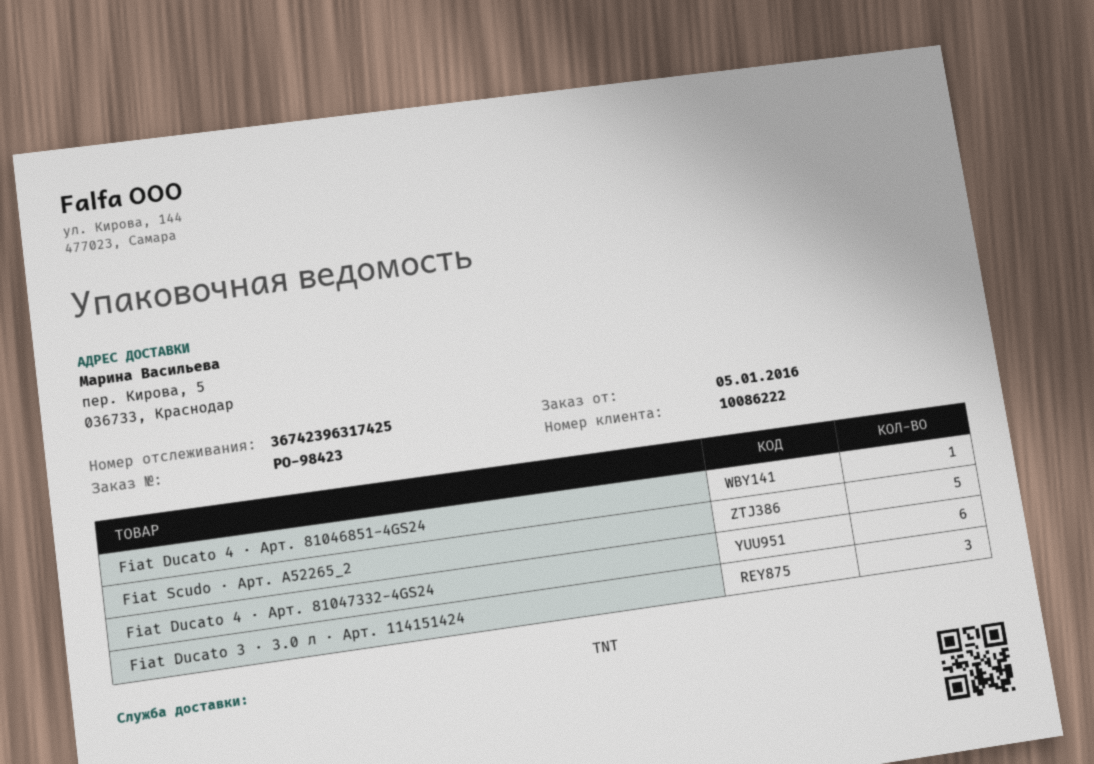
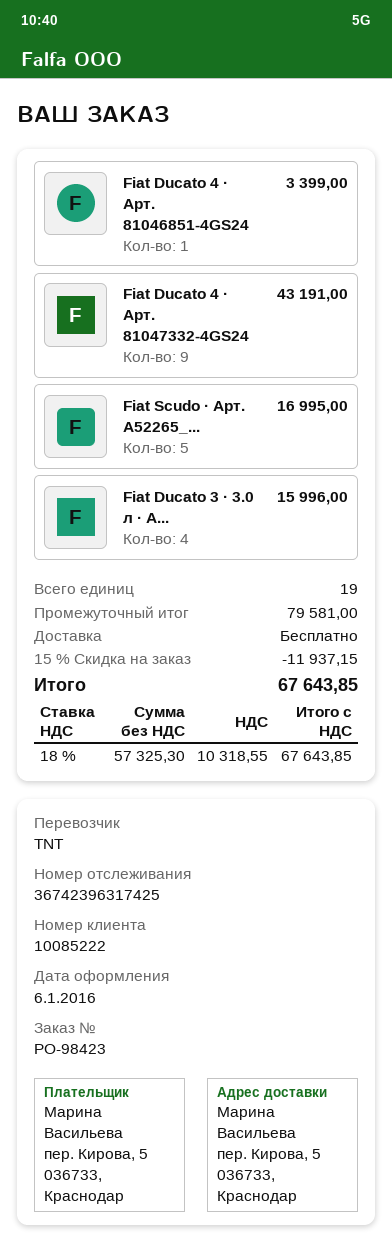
order date: 2016-01-05 -> 2016-01-06
customer number: 10086222 -> 10085222
Fiat Ducato 4 · Арт. 81047332-4GS24: 6 -> 9
Fiat Ducato 3 · 3.0 л · Арт. 114151424: 3 -> 4

